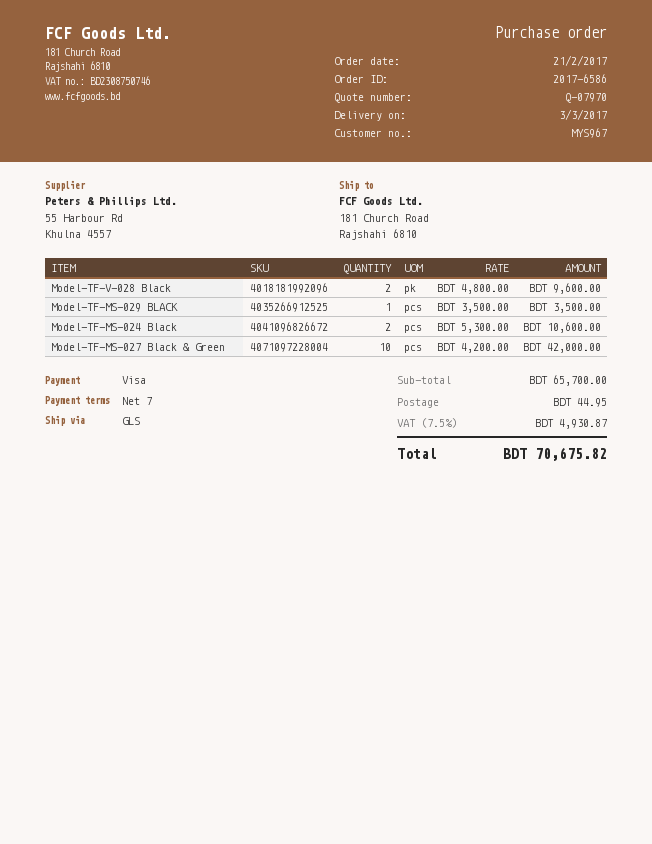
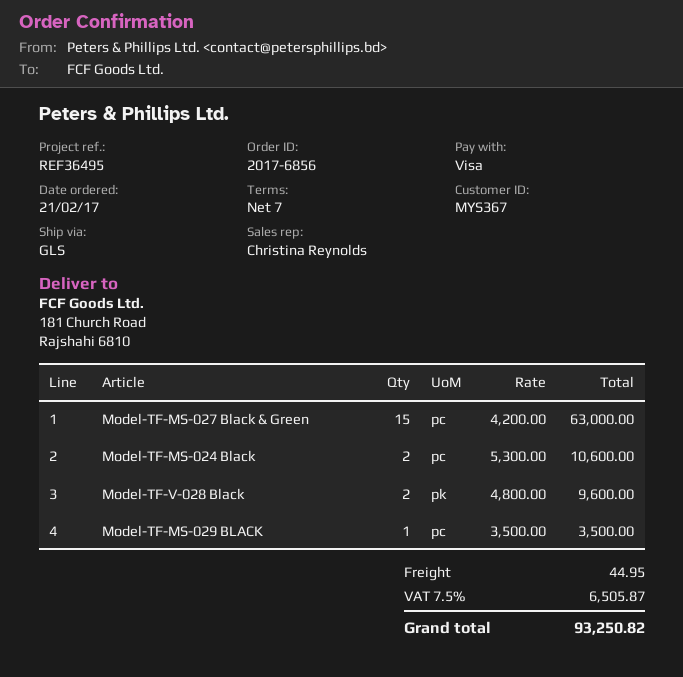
order number: 2017-6586 -> 2017-6856
customer number: MYS967 -> MYS367
Model-TF-MS-027 Black & Green: 10 x 4200.00 = 42000.00 -> 15 x 4200.00 = 63000.00
tax: 7.5% = 4930.87 -> 7.5% = 6505.87
total: 70675.82 -> 93250.82

